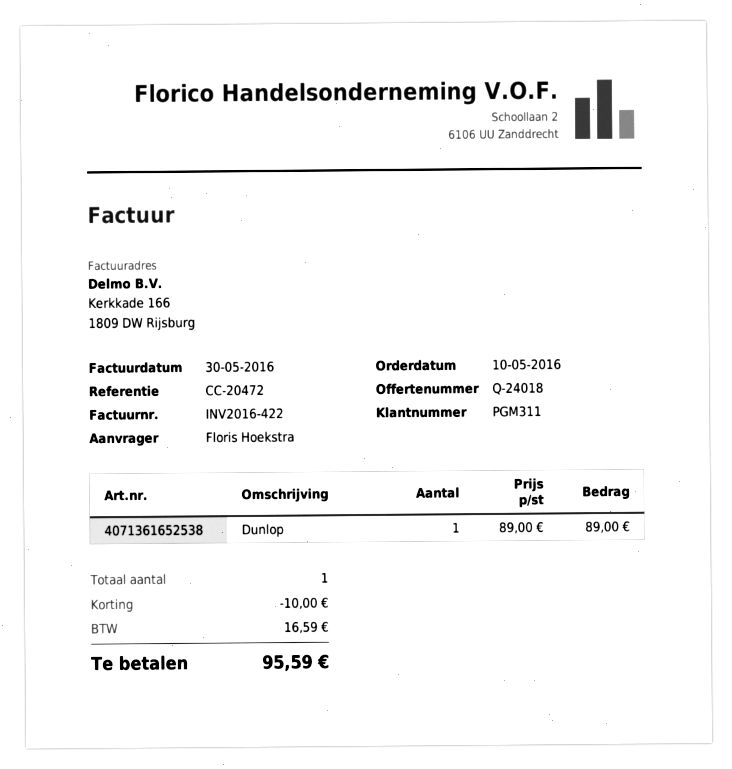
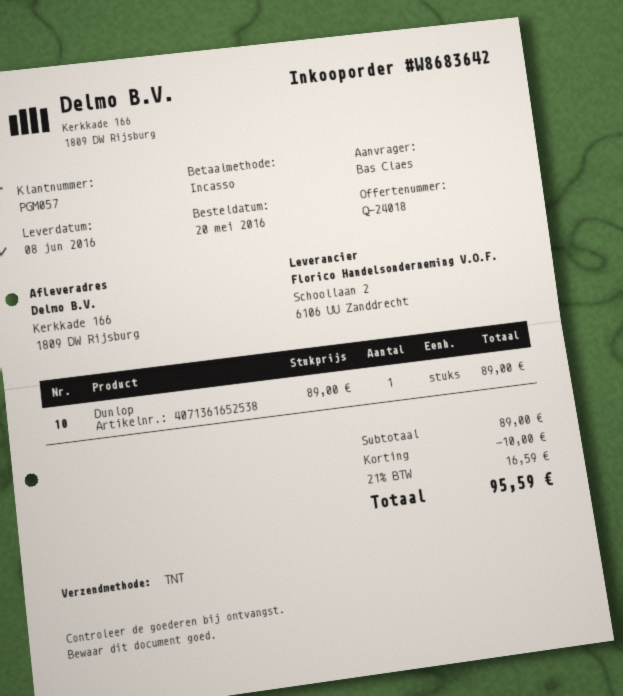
order date: 2016-05-10 -> 2016-05-20
customer number: PGM311 -> PGM057
ordered by: Floris Hoekstra -> Bas Claes

